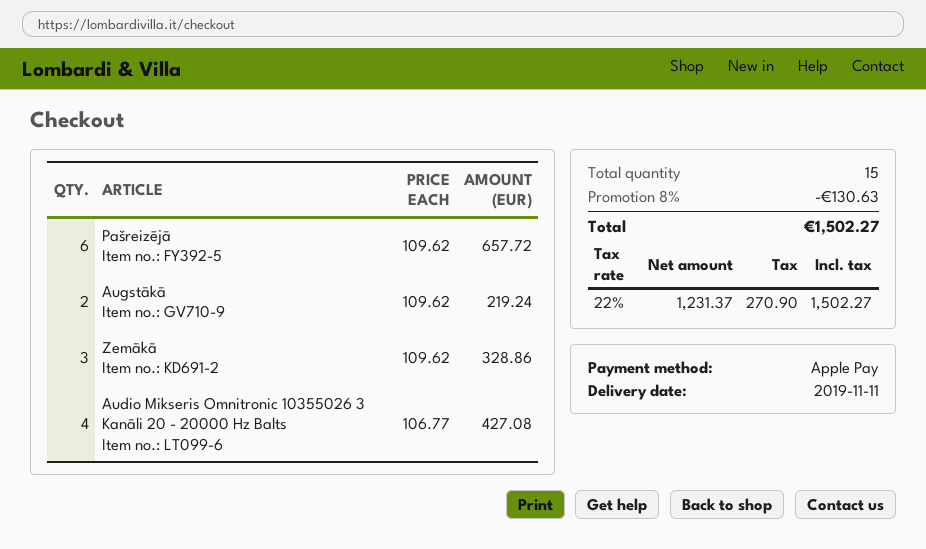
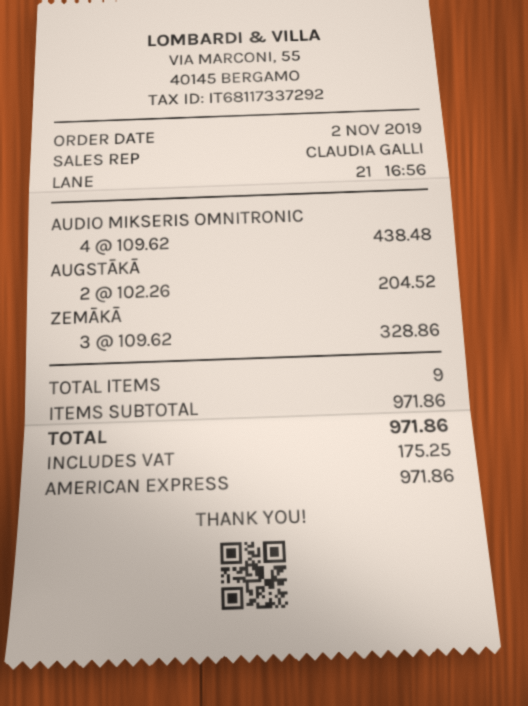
payment method: Apple Pay -> American Express
Pašreizējā: 6 x 109.62 = 657.72 -> none
Augstākā: 2 x 109.62 = 219.24 -> 2 x 102.26 = 204.52
Audio Mikseris Omnitronic 10355026 3 Kanāli 20 - 20000 Hz Balts: 4 x 106.77 = 427.08 -> 4 x 109.62 = 438.48
total quantity: 15 -> 9
discount: 8% = 130.63 -> none
tax: 270.90 -> 175.25
total: 1502.27 -> 971.86

